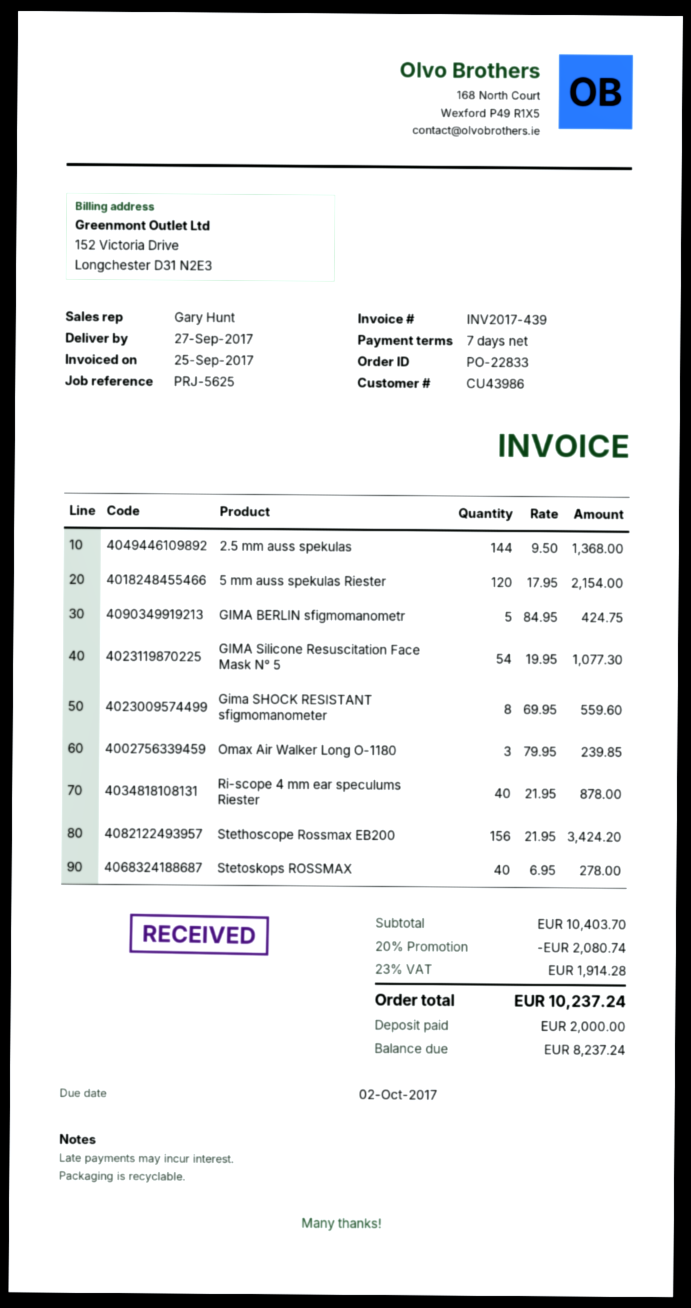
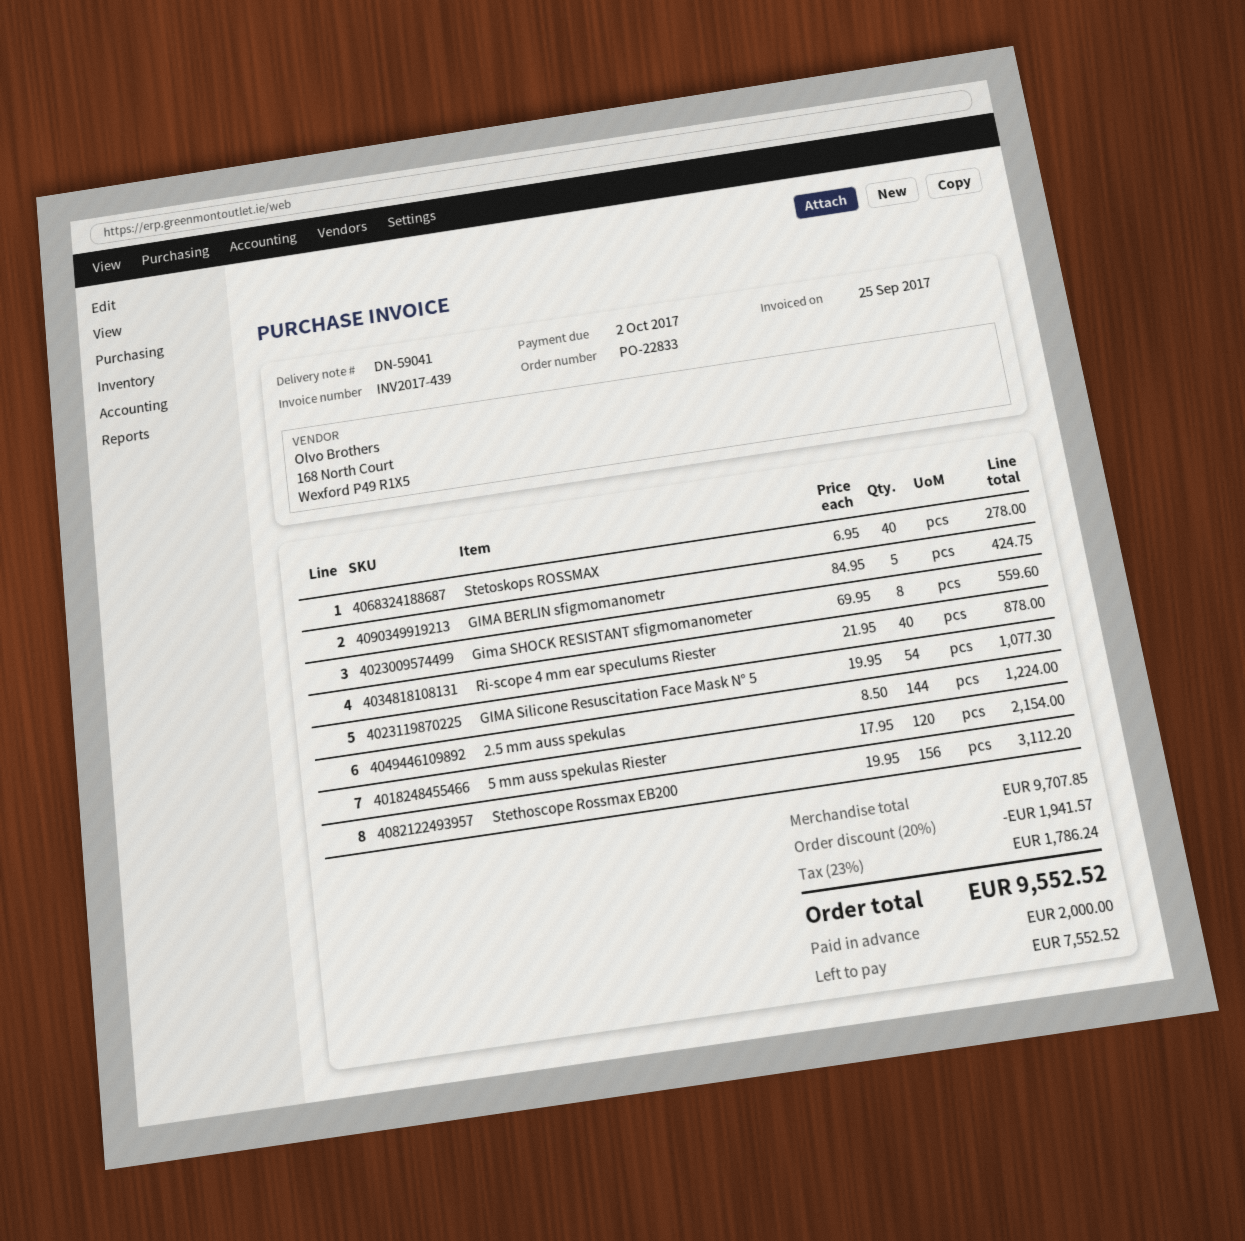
2.5 mm auss spekulas: 144 x 9.50 = 1368.00 -> 144 x 8.50 = 1224.00
Omax Air Walker Long O-1180: 3 x 79.95 = 239.85 -> none
Stethoscope Rossmax EB200: 156 x 21.95 = 3424.20 -> 156 x 19.95 = 3112.20
subtotal: 10403.70 -> 9707.85
discount: 20% = 2080.74 -> 20% = 1941.57
tax: 23% = 1914.28 -> 23% = 1786.24
total: 10237.24 -> 9552.52
balance: 8237.24 -> 7552.52

